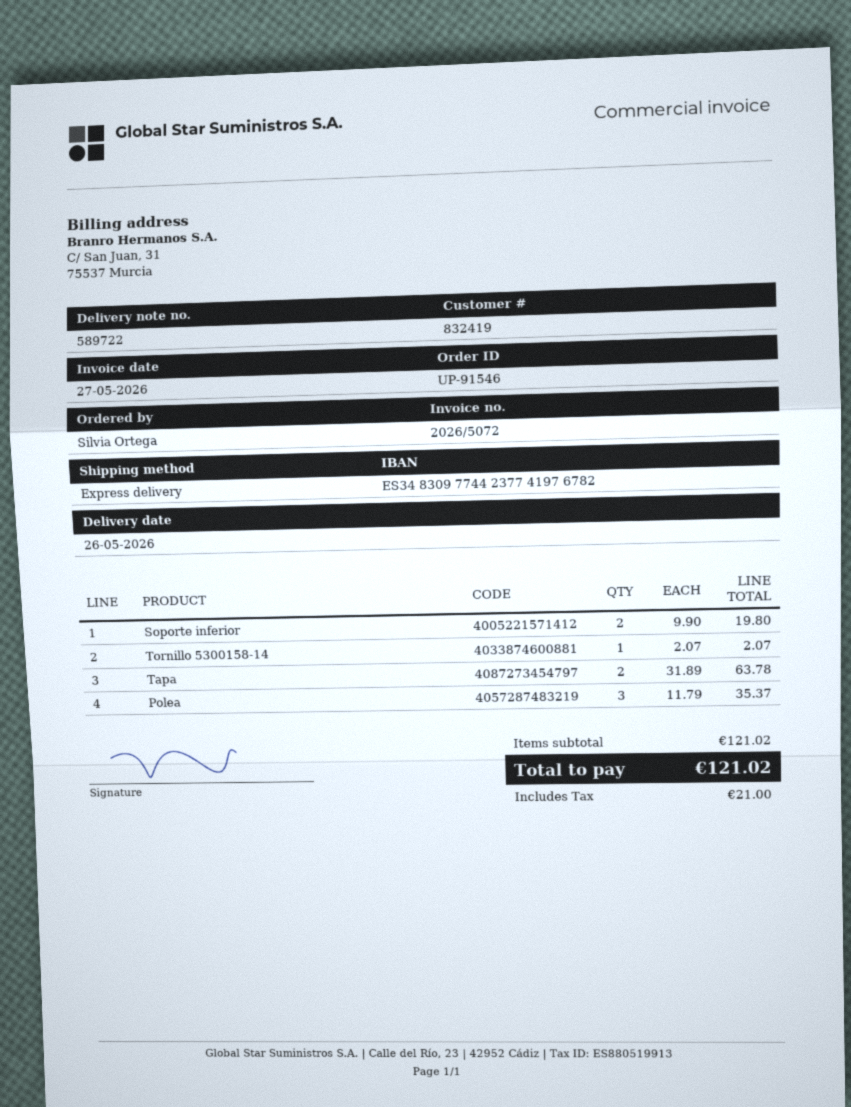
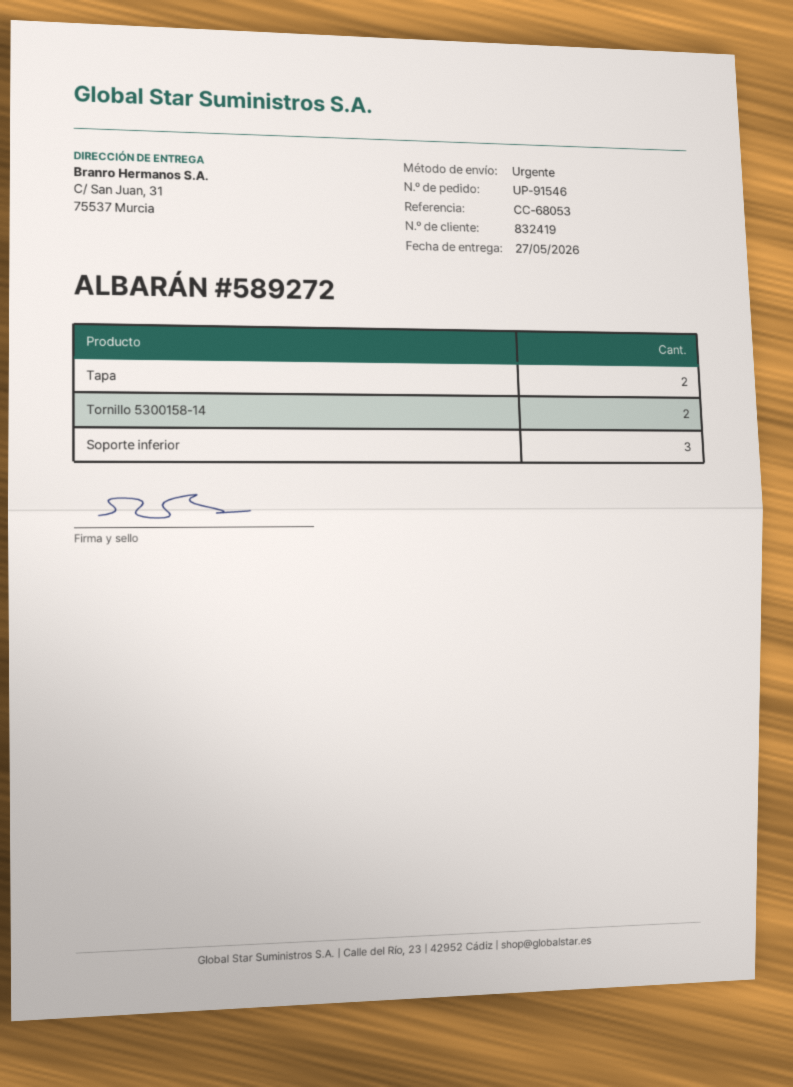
delivery note number: 589722 -> 589272
delivery date: 2026-05-26 -> 2026-05-27
Soporte inferior: 2 -> 3
Tornillo 5300158-14: 1 -> 2
Polea: 3 -> none

